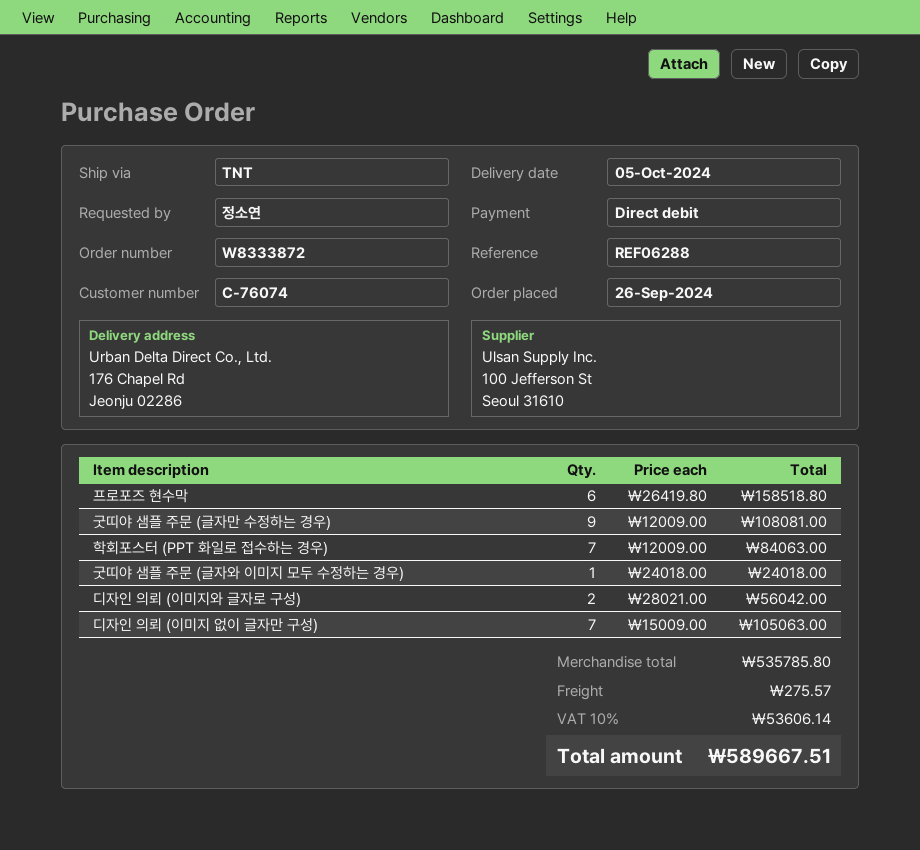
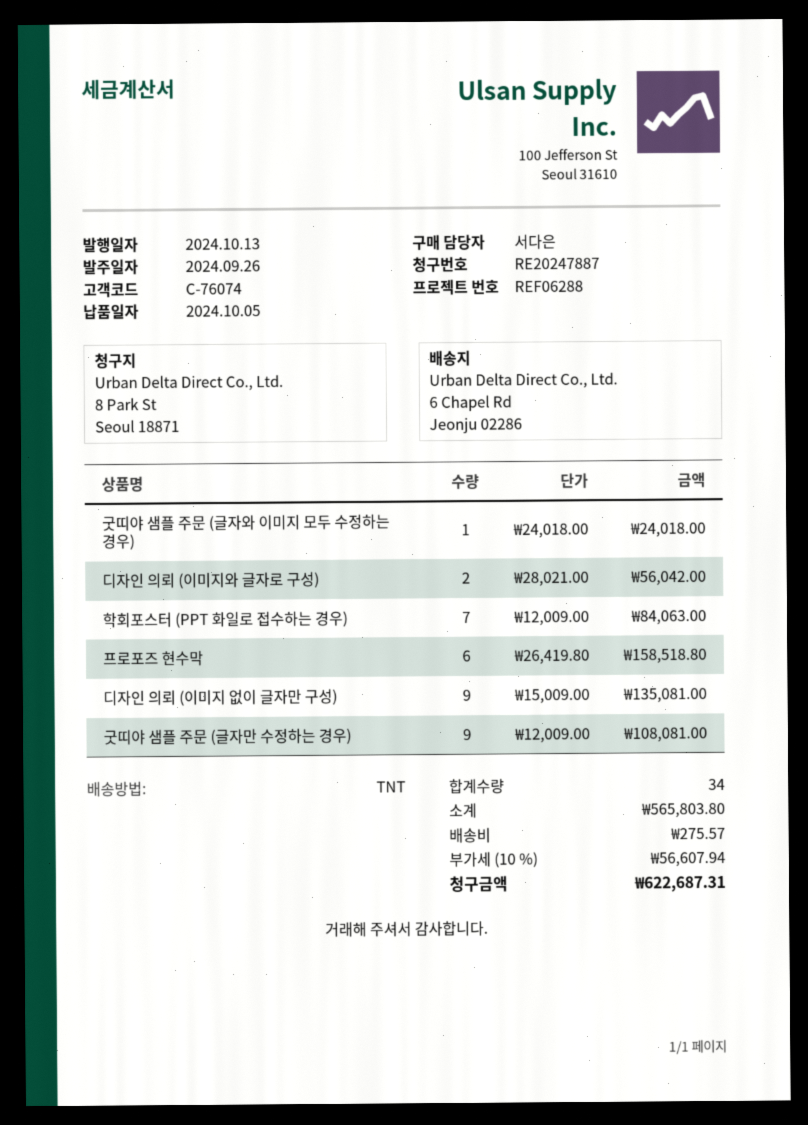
ordered by: 정소연 -> 서다은
ship to: 176 Chapel Rd, Jeonju 02286 -> 6 Chapel Rd, Jeonju 02286
디자인 의뢰 (이미지 없이 글자만 구성): 7 x 15009.00 = 105063.00 -> 9 x 15009.00 = 135081.00
subtotal: 535785.80 -> 565803.80
tax: 10% = 53606.14 -> 10% = 56607.94
total: 589667.51 -> 622687.31

